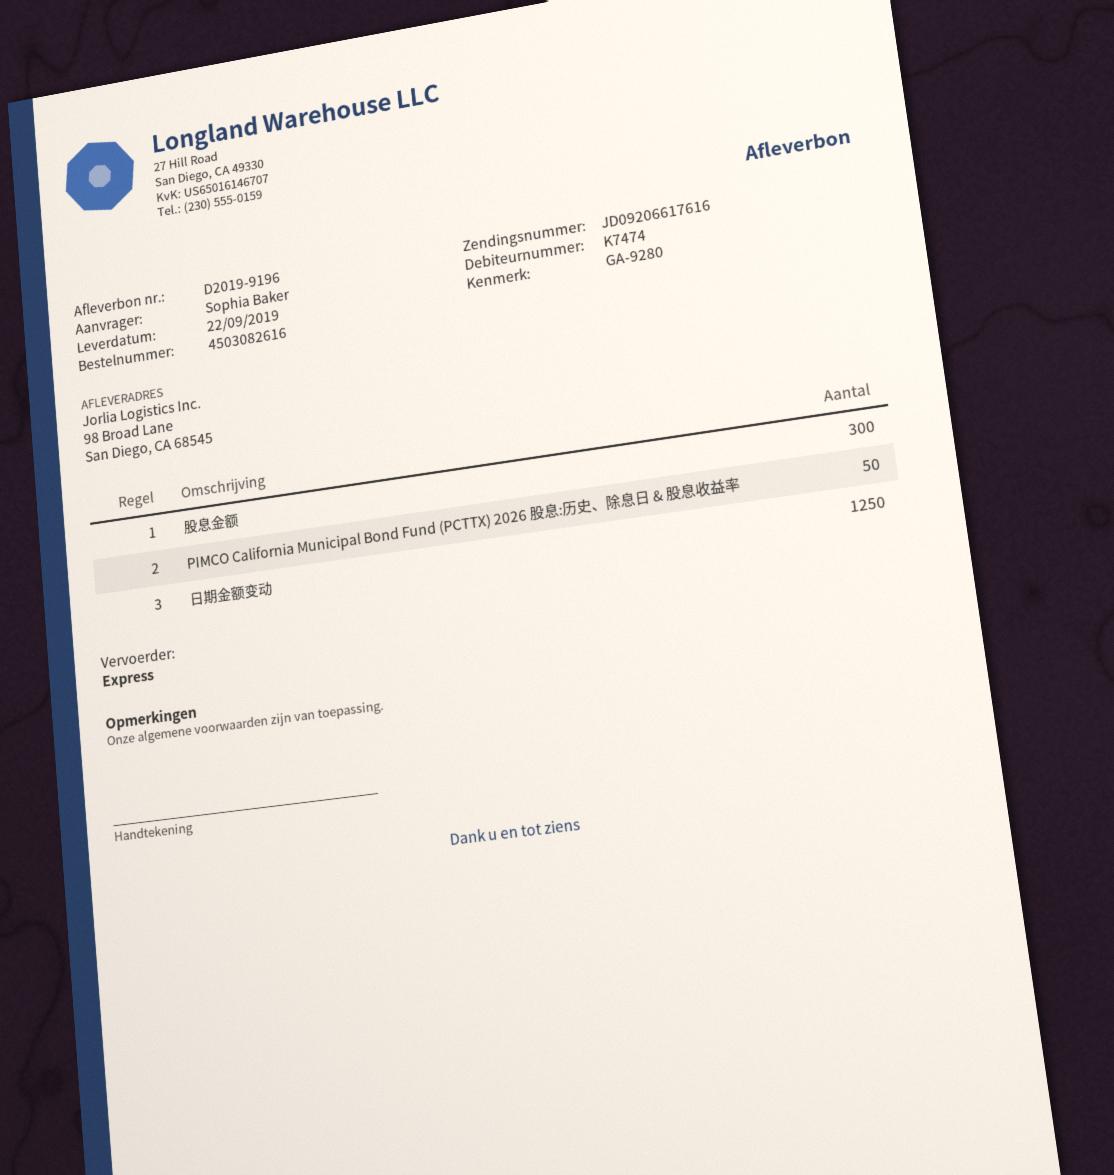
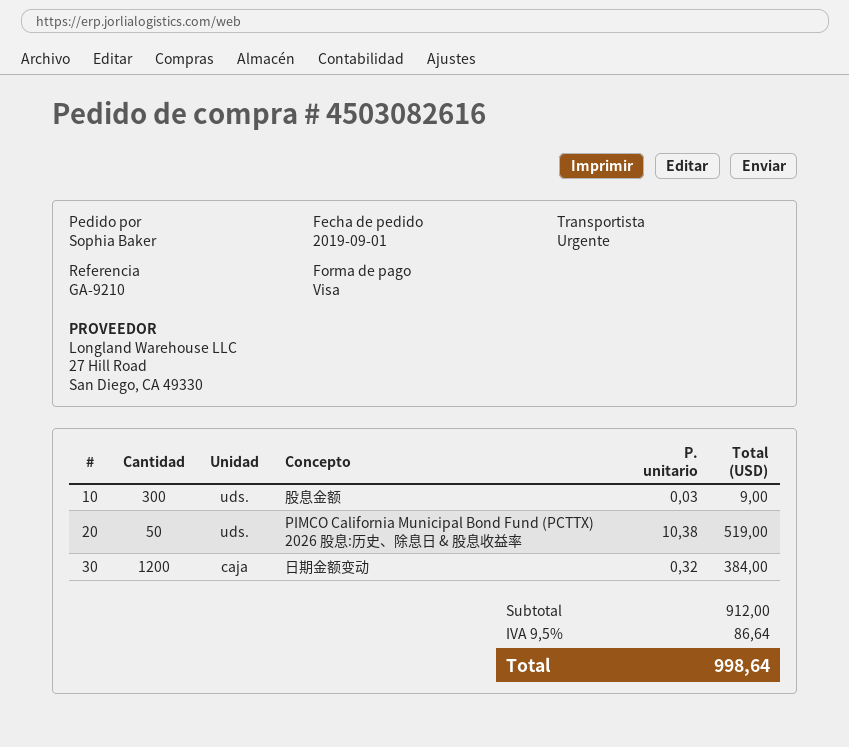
reference: GA-9280 -> GA-9210
日期金额变动: 1250 -> 1200

